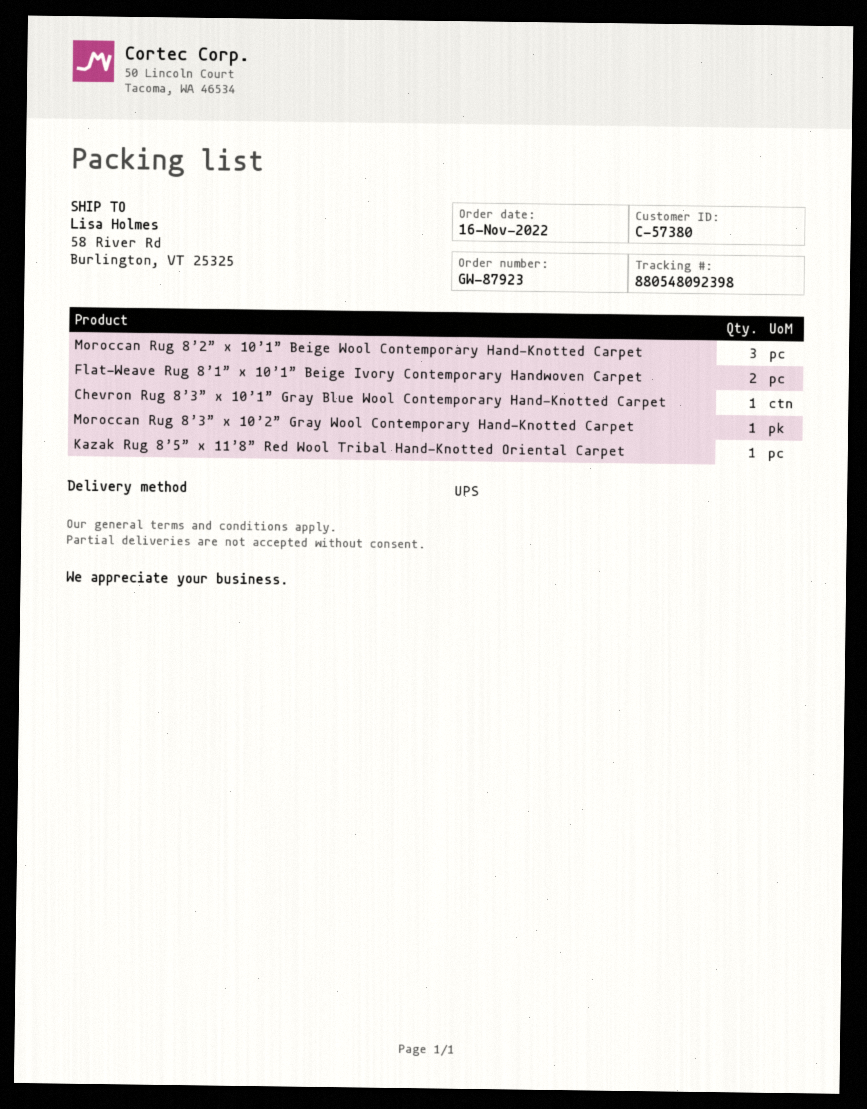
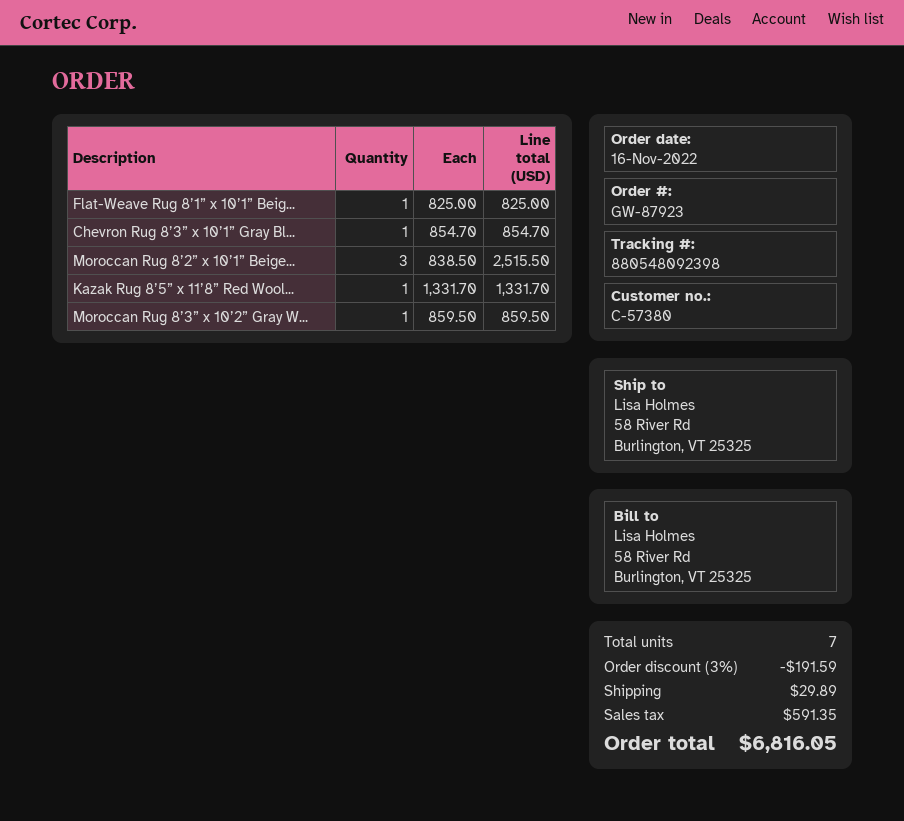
Flat-Weave Rug 8’1” x 10’1” Beige Ivory Contemporary Handwoven Carpet: 2 -> 1

